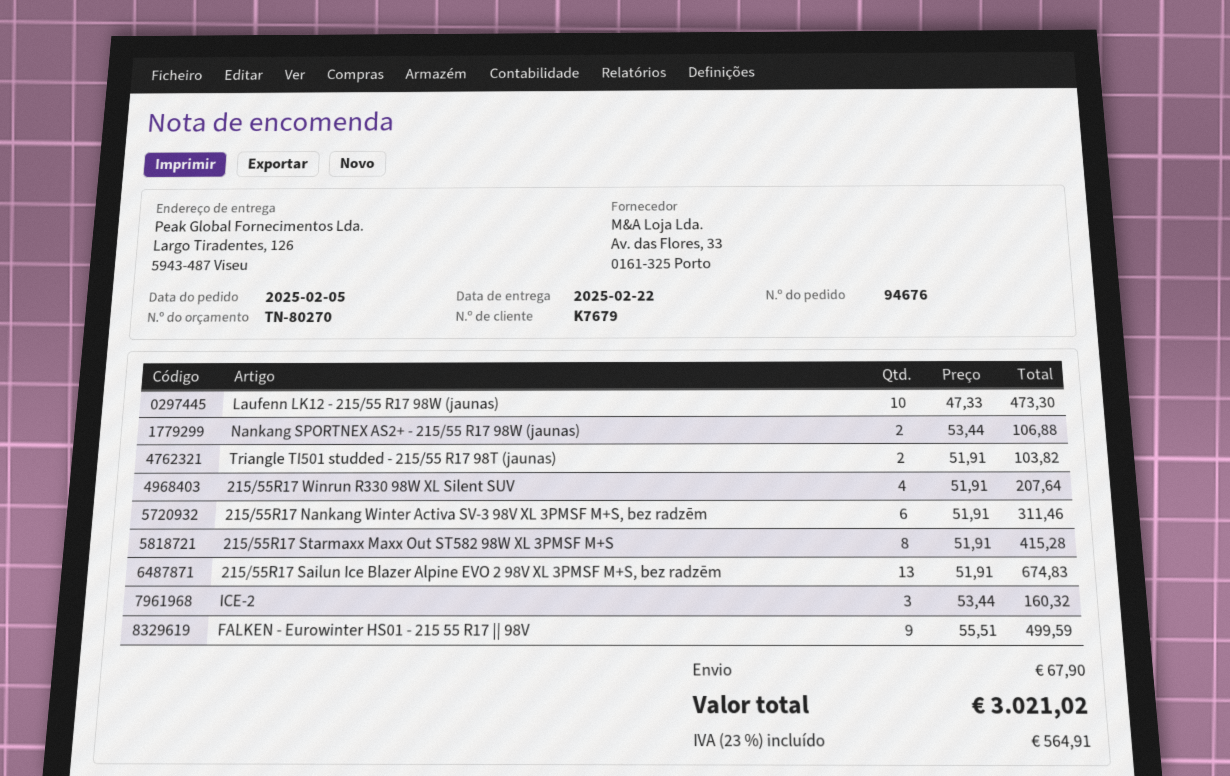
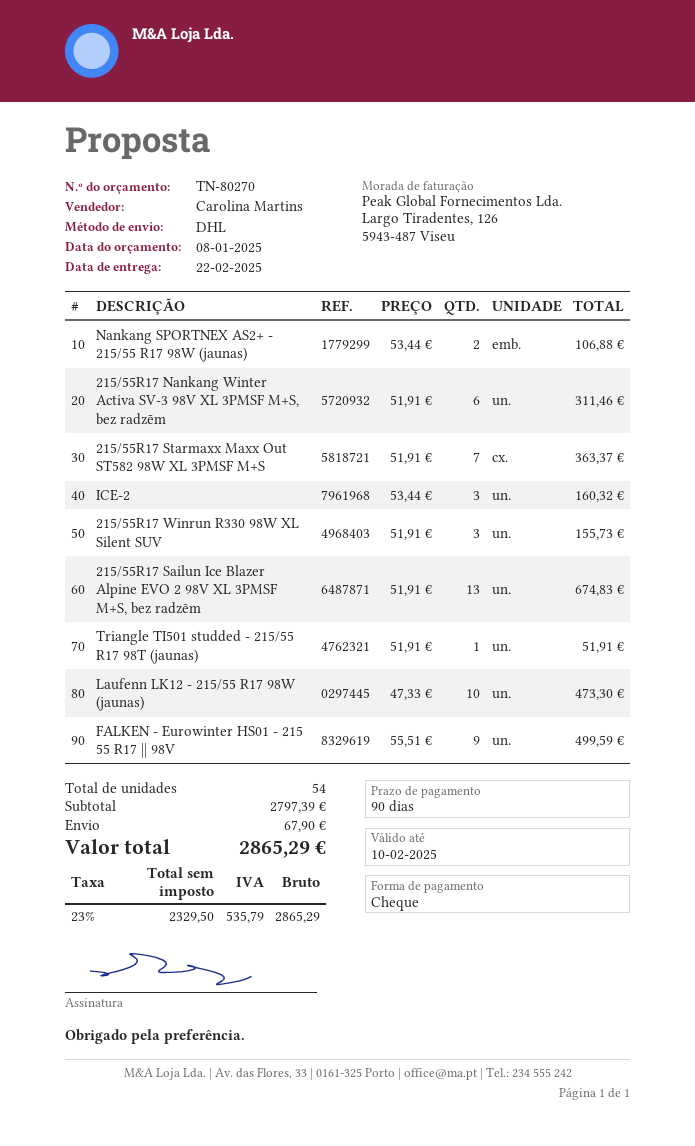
Triangle TI501 studded - 215/55 R17 98T (jaunas): 2 x 51.91 = 103.82 -> 1 x 51.91 = 51.91
215/55R17 Winrun R330 98W XL Silent SUV: 4 x 51.91 = 207.64 -> 3 x 51.91 = 155.73
215/55R17 Starmaxx Maxx Out ST582 98W XL 3PMSF M+S: 8 x 51.91 = 415.28 -> 7 x 51.91 = 363.37
tax: 23% = 564.91 -> 23% = 535.79
total: 3021.02 -> 2865.29

